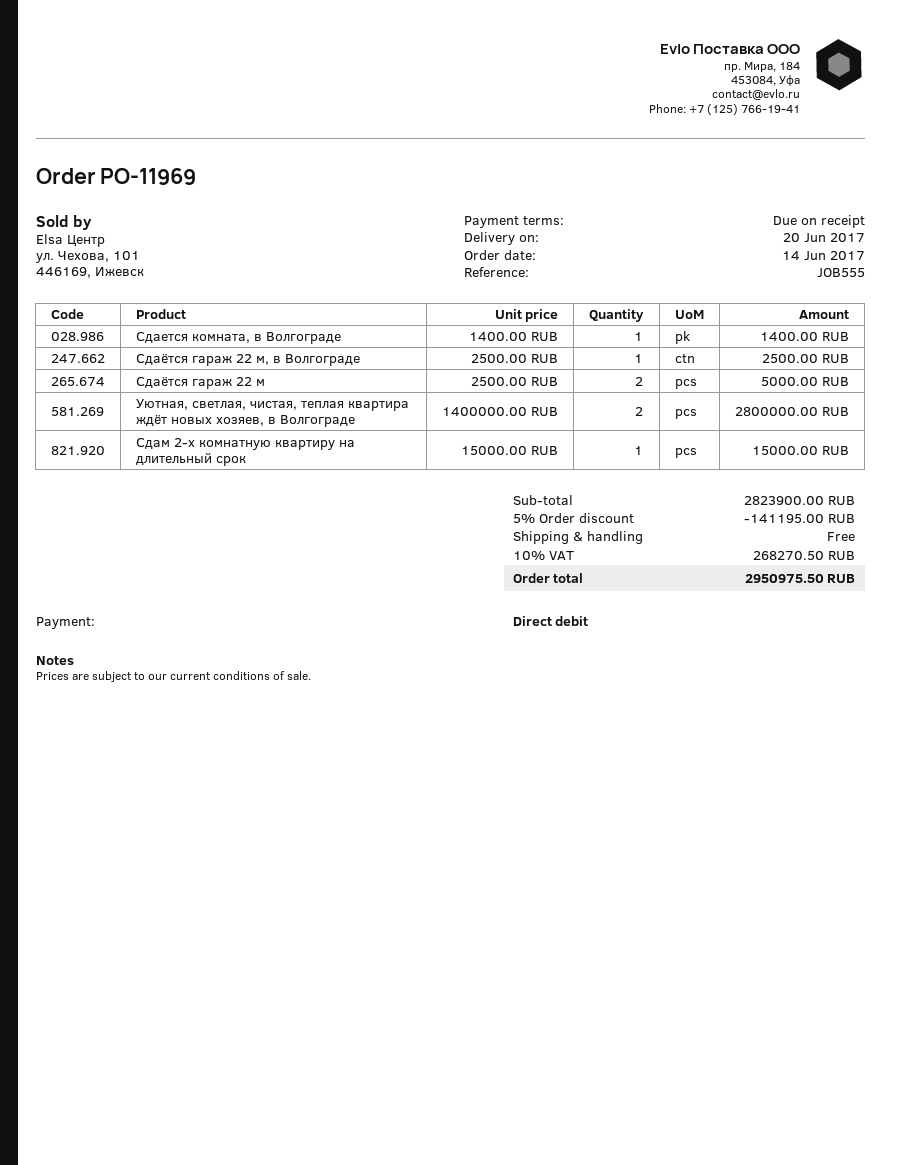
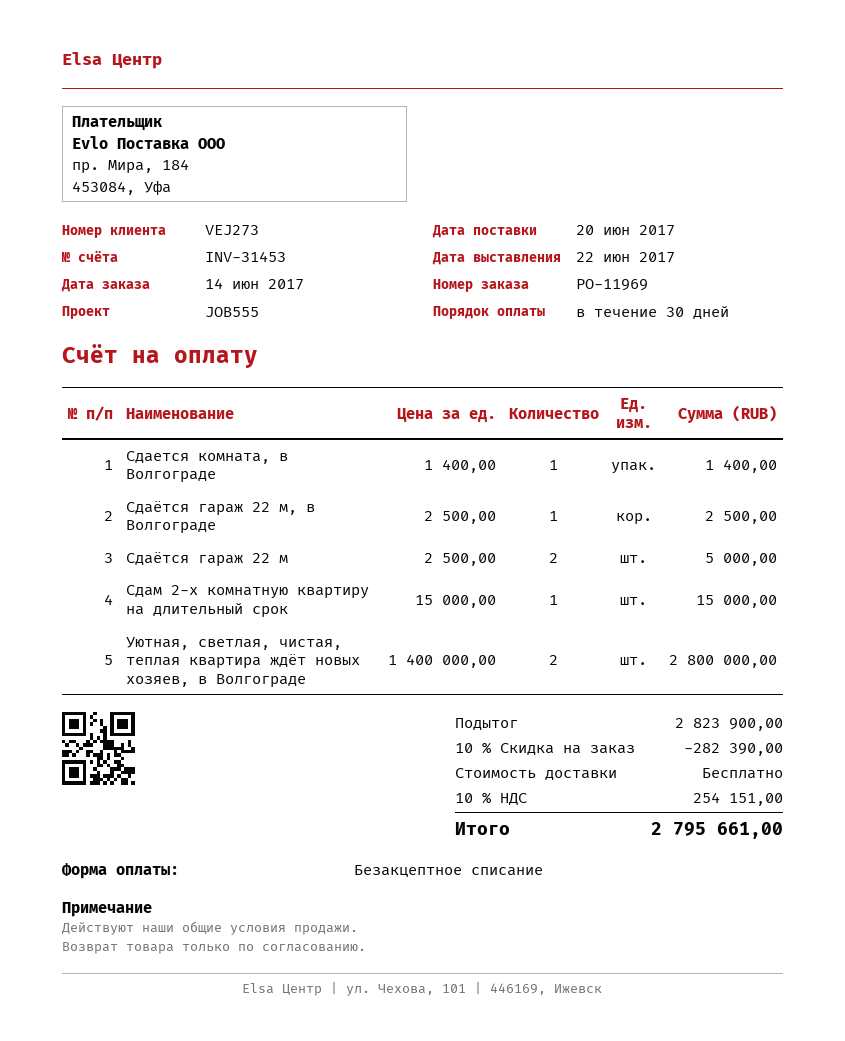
payment terms: on receipt -> 30 days
discount: 5% = 141195.00 -> 10% = 282390.00
tax: 10% = 268270.50 -> 10% = 254151.00
total: 2950975.50 -> 2795661.00

